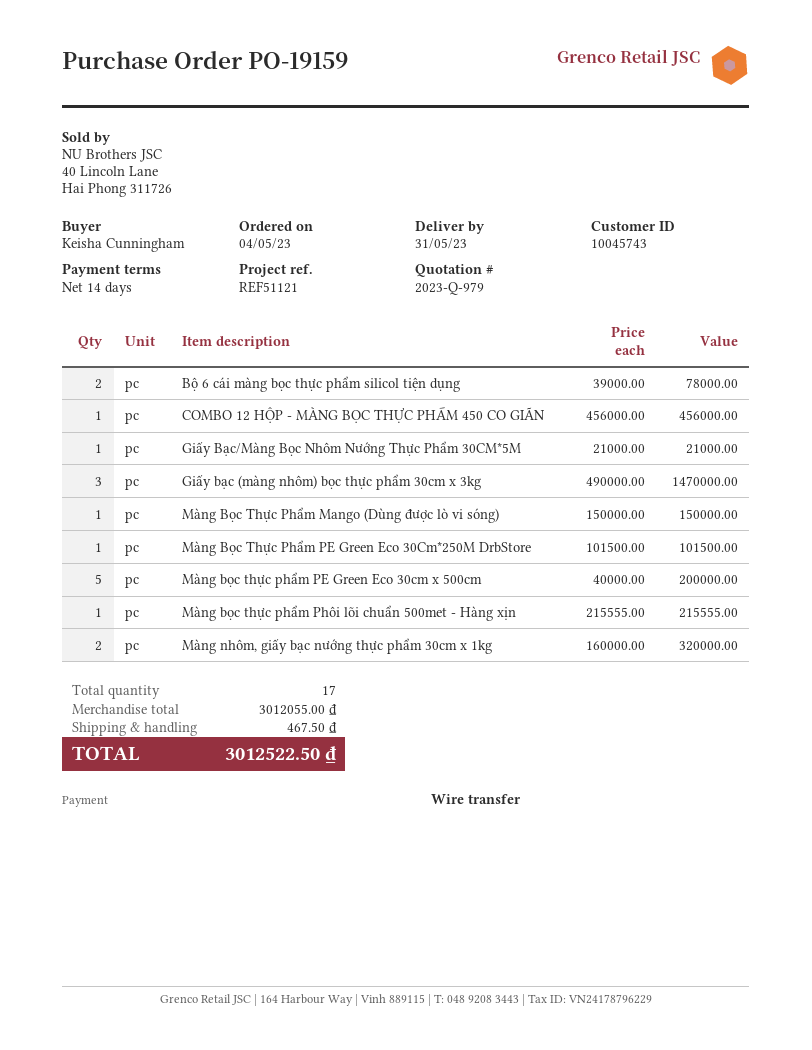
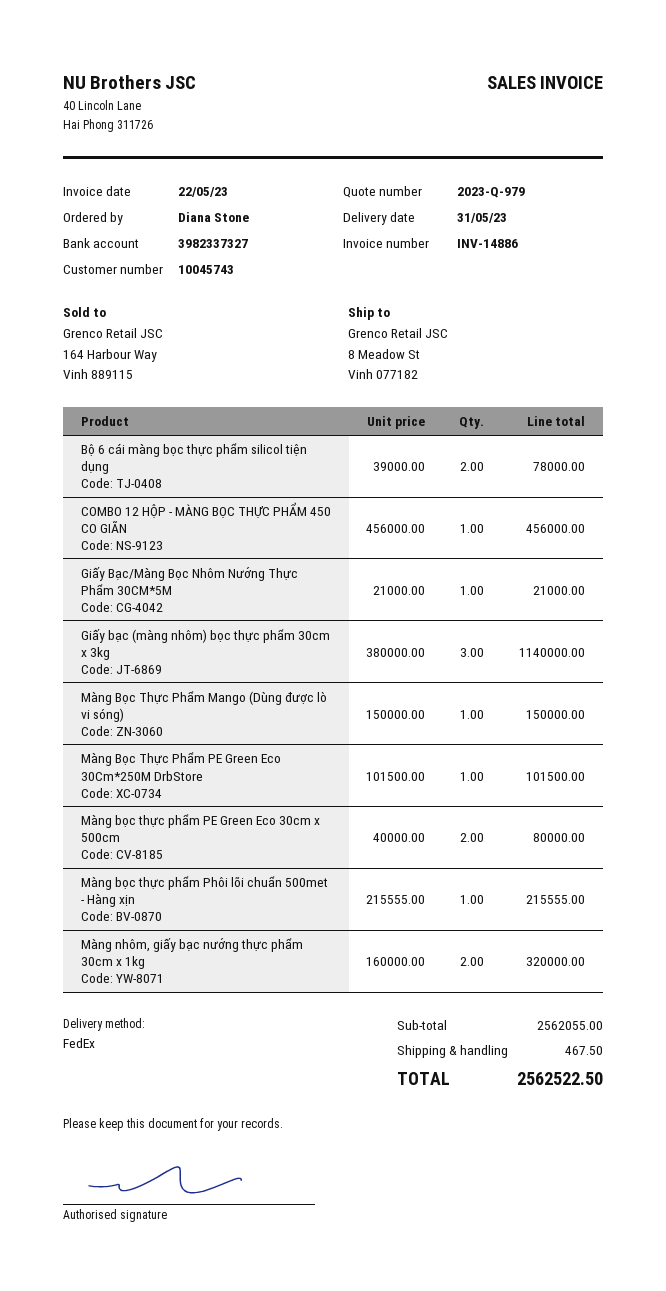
ordered by: Keisha Cunningham -> Diana Stone
Giấy bạc (màng nhôm) bọc thực phẩm 30cm x 3kg: 3 x 490000.00 = 1470000.00 -> 3 x 380000.00 = 1140000.00
Màng bọc thực phẩm PE Green Eco 30cm x 500cm: 5 x 40000.00 = 200000.00 -> 2 x 40000.00 = 80000.00
subtotal: 3012055.00 -> 2562055.00
total: 3012522.50 -> 2562522.50

